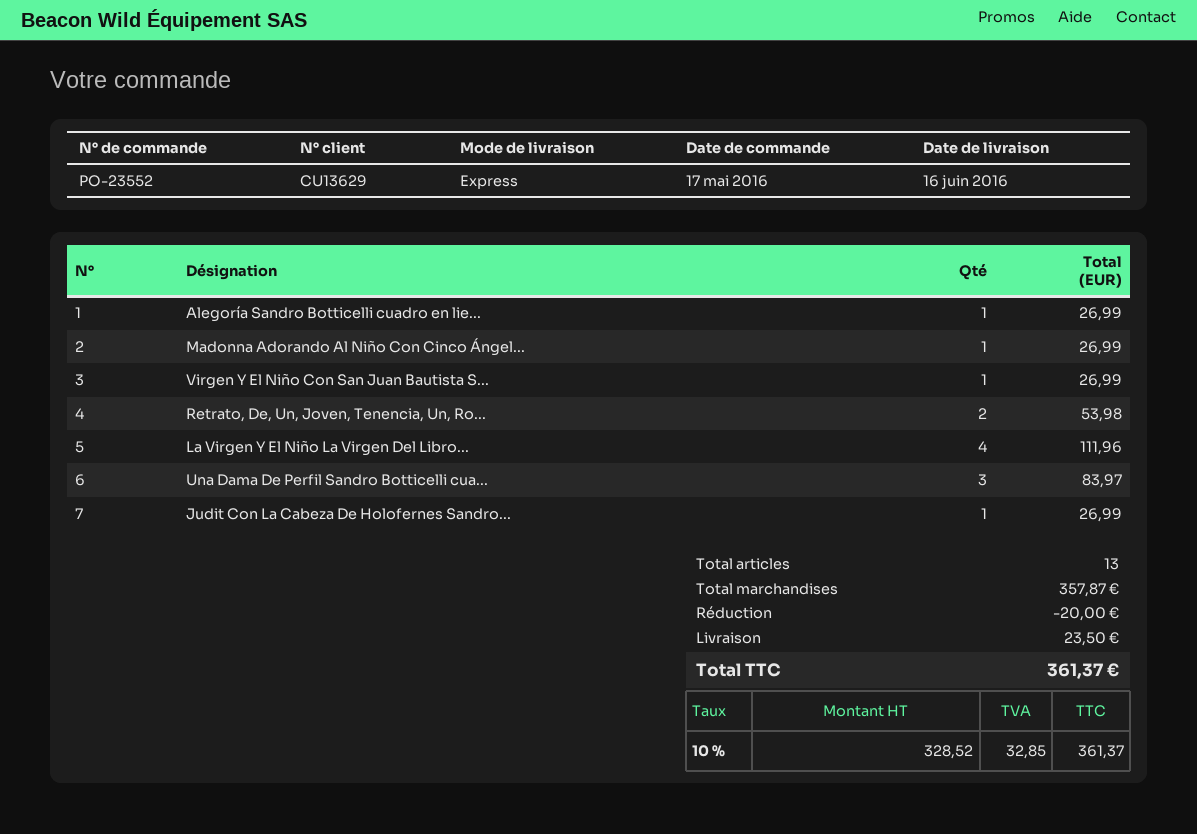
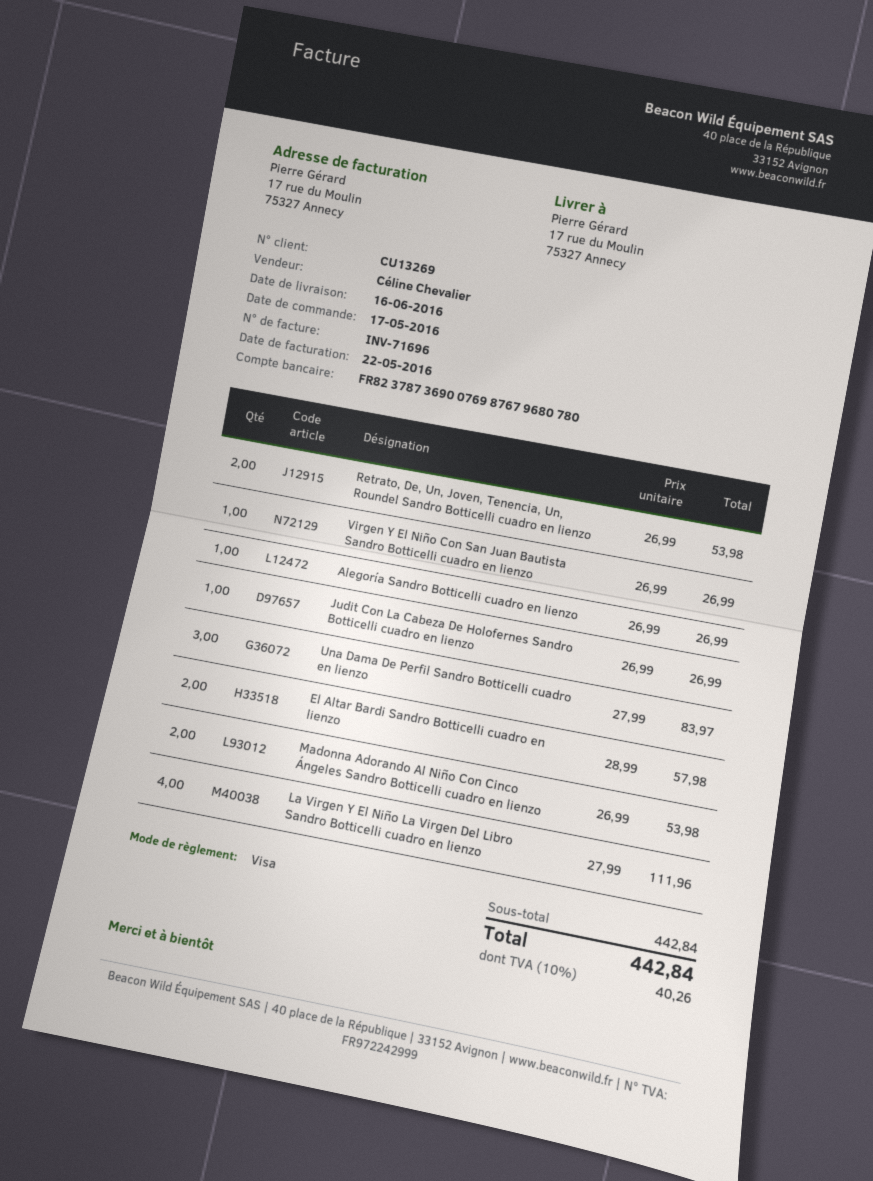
customer number: CU13629 -> CU13269
Madonna Adorando Al Niño Con Cinco Ángel...: 1 for 26.99 -> 2 for 53.98
El Altar Bardi Sandro Botticelli cuadro en lienzo: none -> 2 for 57.98
subtotal: 357.87 -> 442.84
discount: 20.00 -> none
shipping: 23.50 -> none
tax: 10% = 32.85 -> 10% = 40.26
total: 361.37 -> 442.84

